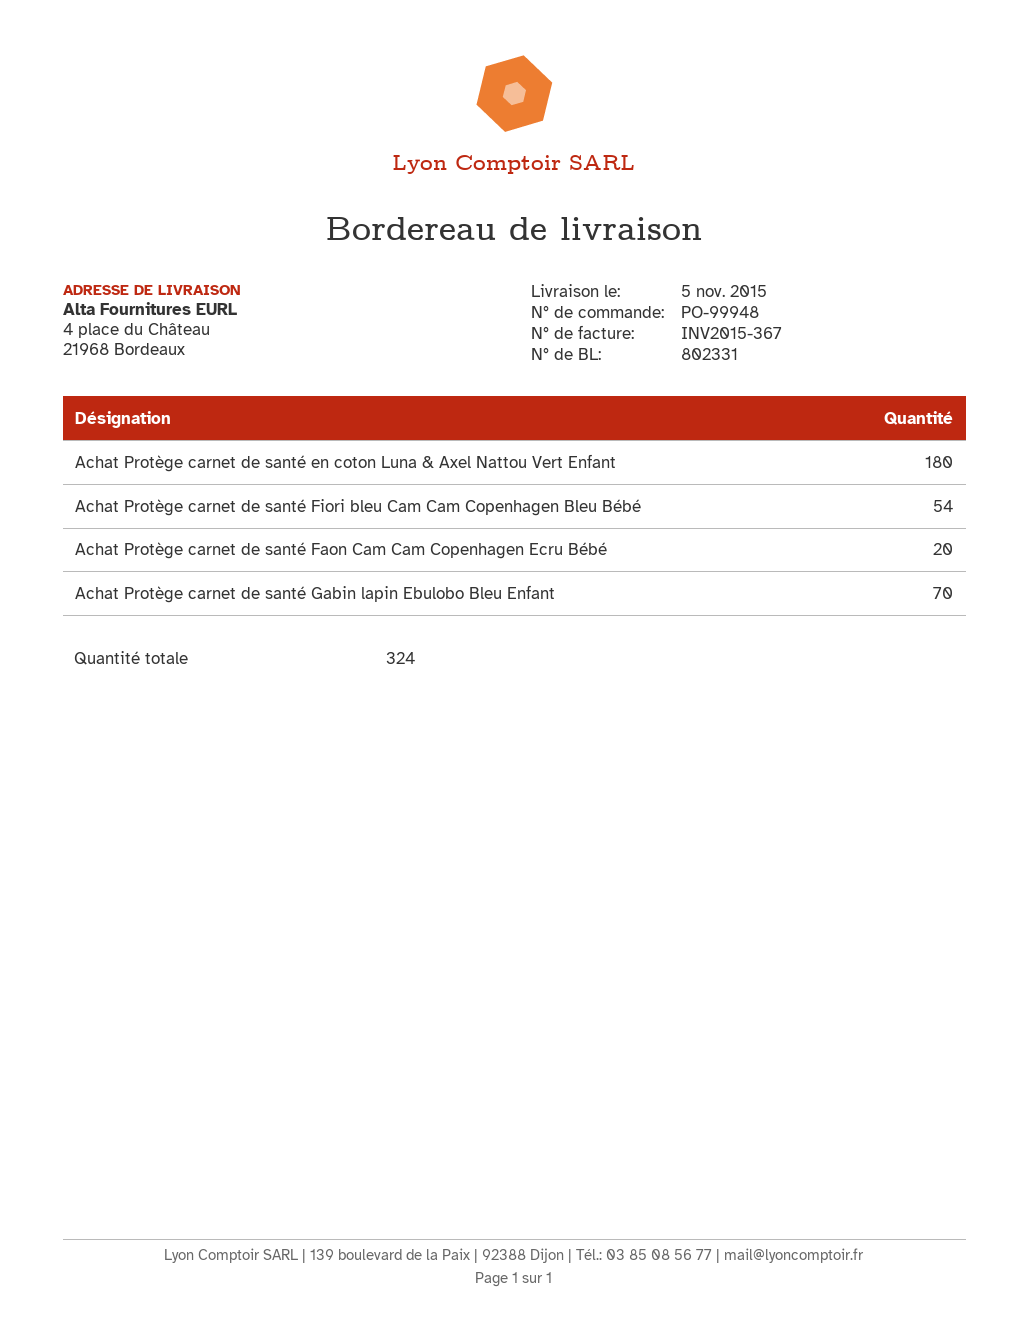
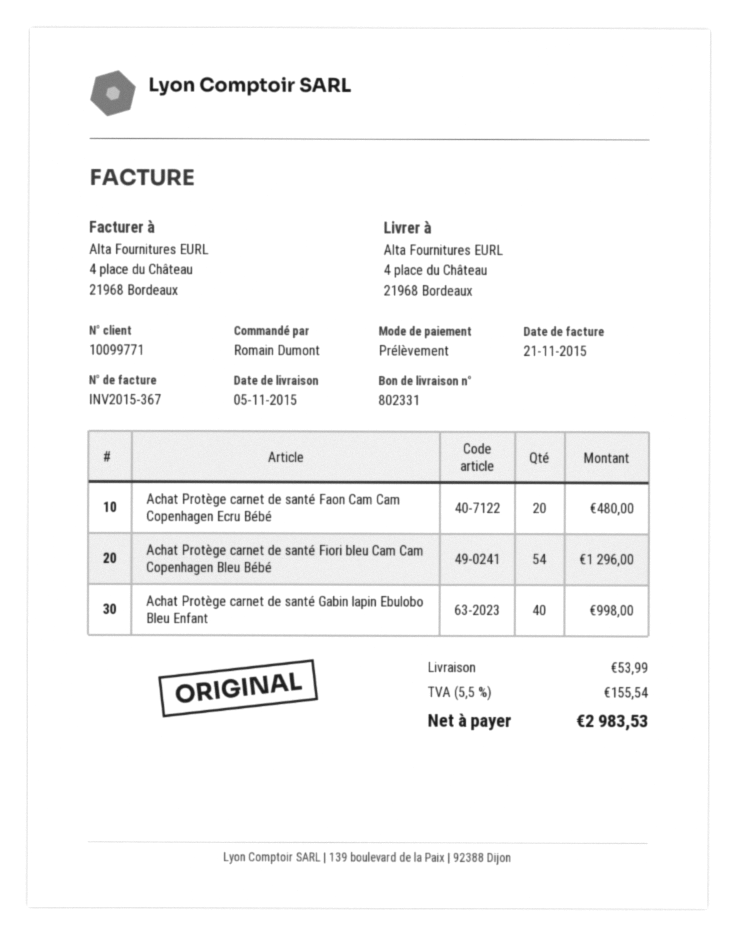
Achat Protège carnet de santé en coton Luna & Axel Nattou Vert Enfant: 180 -> none
Achat Protège carnet de santé Gabin lapin Ebulobo Bleu Enfant: 70 -> 40

